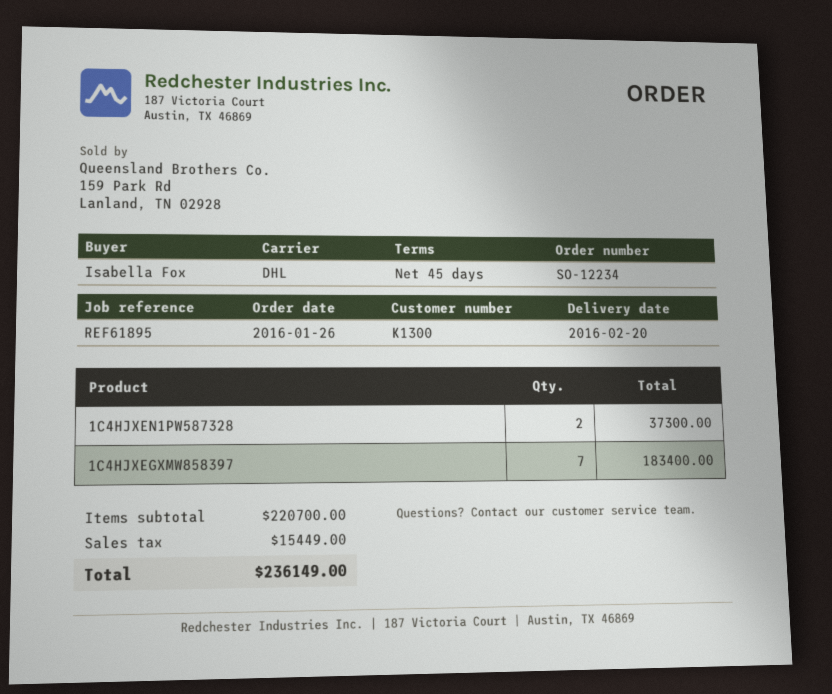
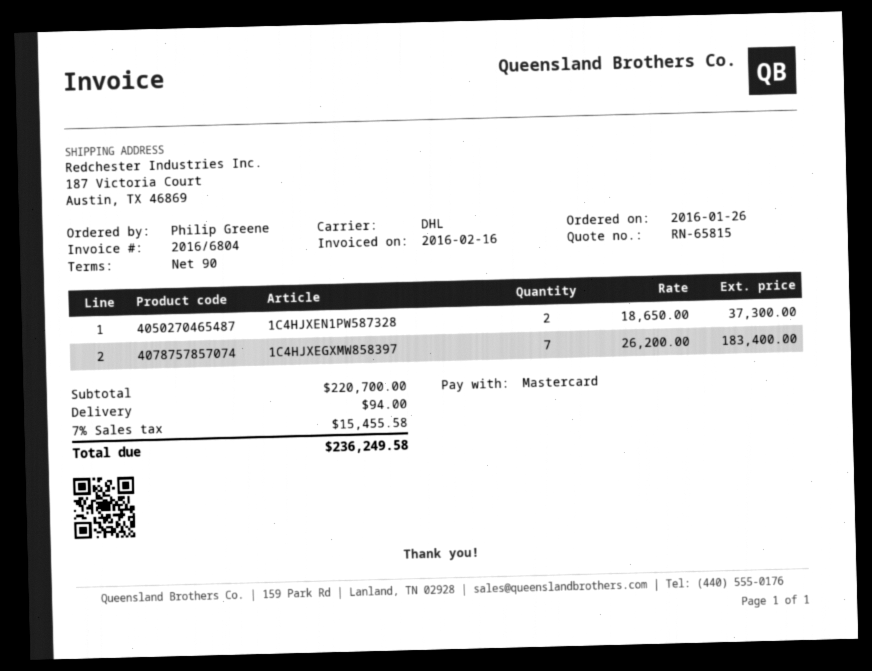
payment terms: 45 days -> 90 days
ordered by: Isabella Fox -> Philip Greene
shipping: none -> 94.00
tax: 15449.00 -> 15455.58
total: 236149.00 -> 236249.58

